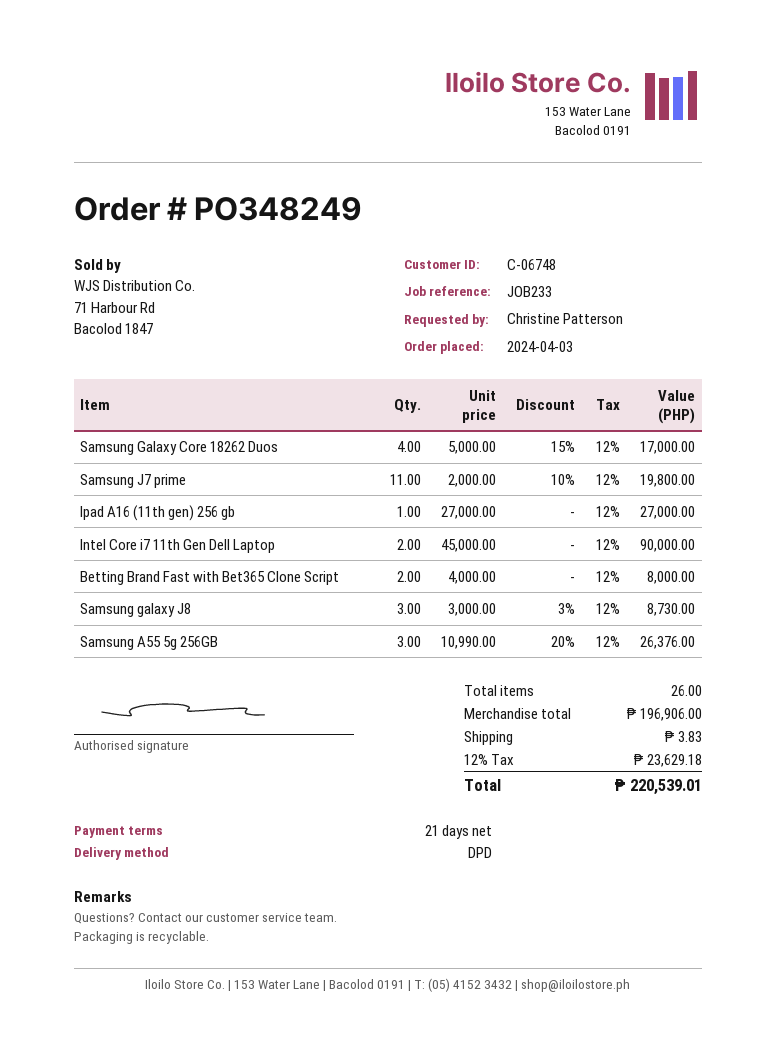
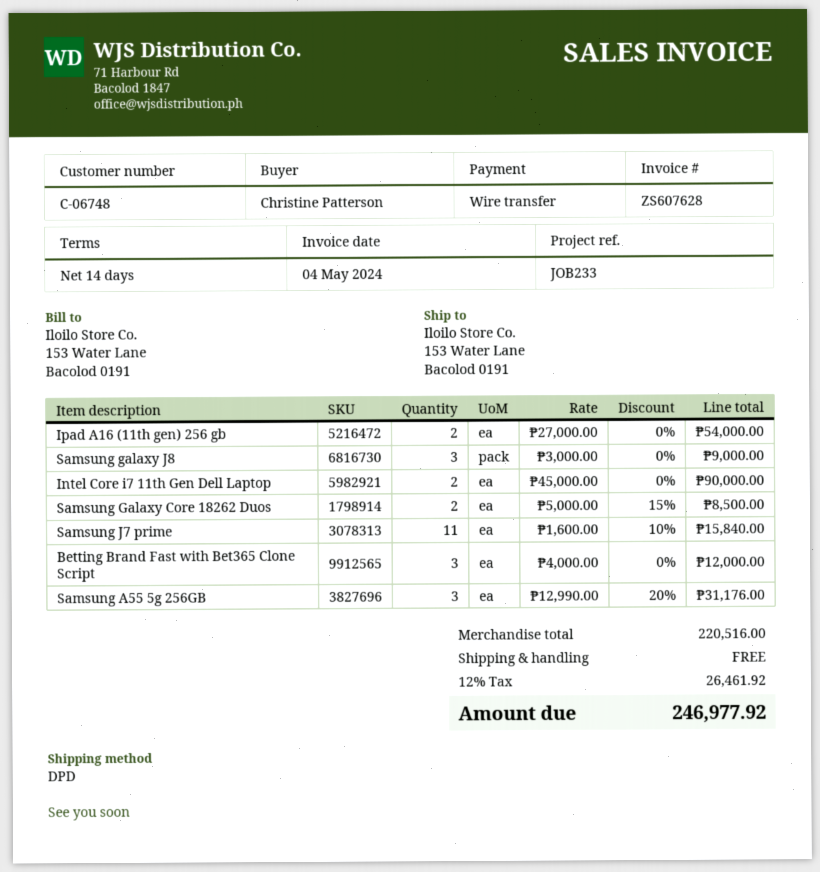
payment terms: 21 days -> 14 days
Samsung Galaxy Core 18262 Duos: 4 x 5000.00 - 15% = 17000.00 -> 2 x 5000.00 - 15% = 8500.00
Samsung J7 prime: 11 x 2000.00 - 10% = 19800.00 -> 11 x 1600.00 - 10% = 15840.00
Ipad A16 (11th gen) 256 gb: 1 x 27000.00 = 27000.00 -> 2 x 27000.00 = 54000.00
Betting Brand Fast with Bet365 Clone Script: 2 x 4000.00 = 8000.00 -> 3 x 4000.00 = 12000.00
Samsung galaxy J8: 3 x 3000.00 - 3% = 8730.00 -> 3 x 3000.00 = 9000.00
Samsung A55 5g 256GB: 3 x 10990.00 - 20% = 26376.00 -> 3 x 12990.00 - 20% = 31176.00
subtotal: 196906.00 -> 220516.00
shipping: 3.83 -> 0.00
tax: 12% = 23629.18 -> 12% = 26461.92
total: 220539.01 -> 246977.92

